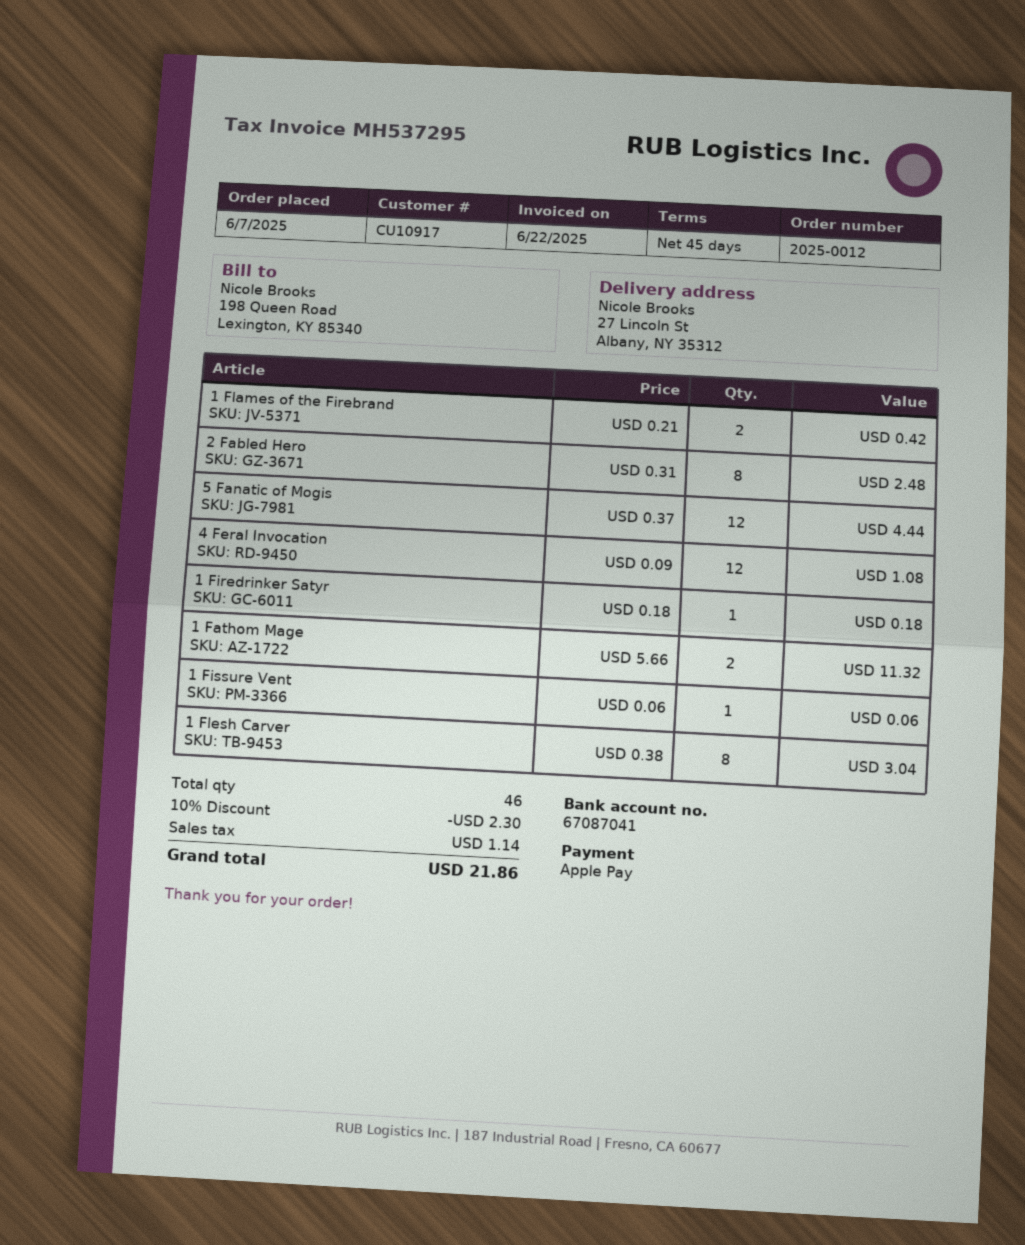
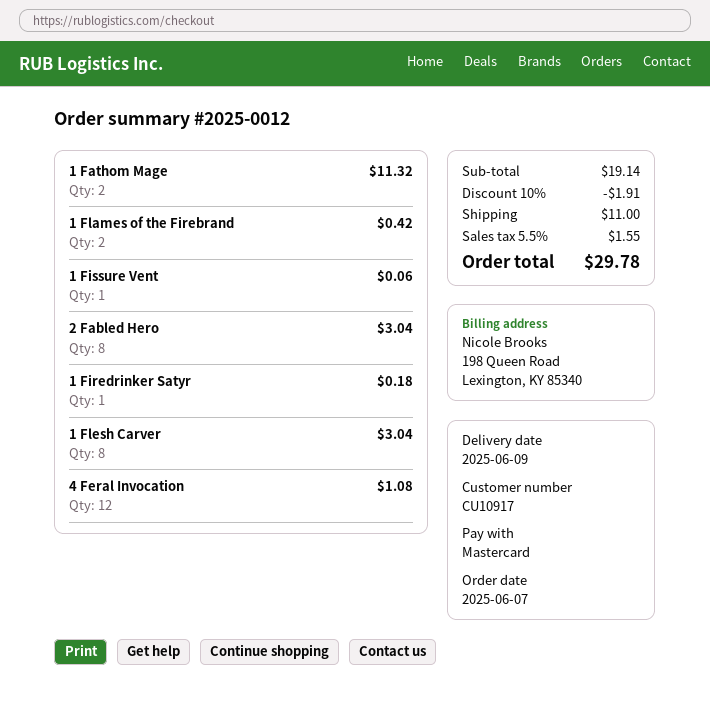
payment method: Apple Pay -> Mastercard
2 Fabled Hero: 8 for 2.48 -> 8 for 3.04
5 Fanatic of Mogis: 12 for 4.44 -> none
discount: 10% = 2.30 -> 10% = 1.91
shipping: none -> 11.00
tax: 1.14 -> 1.55
total: 21.86 -> 29.78

